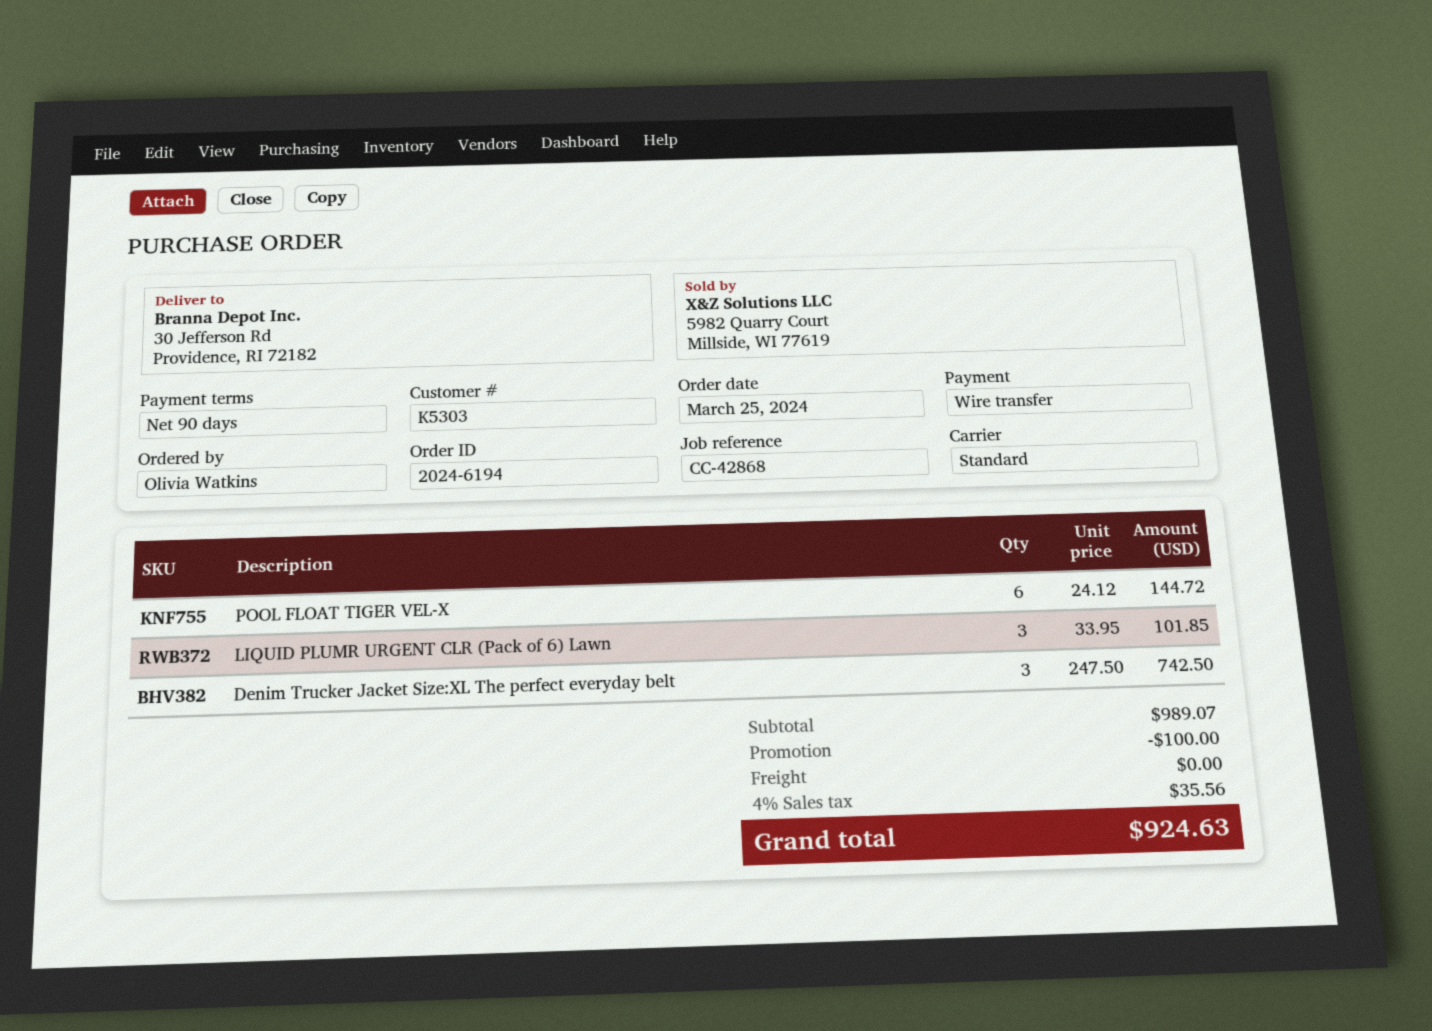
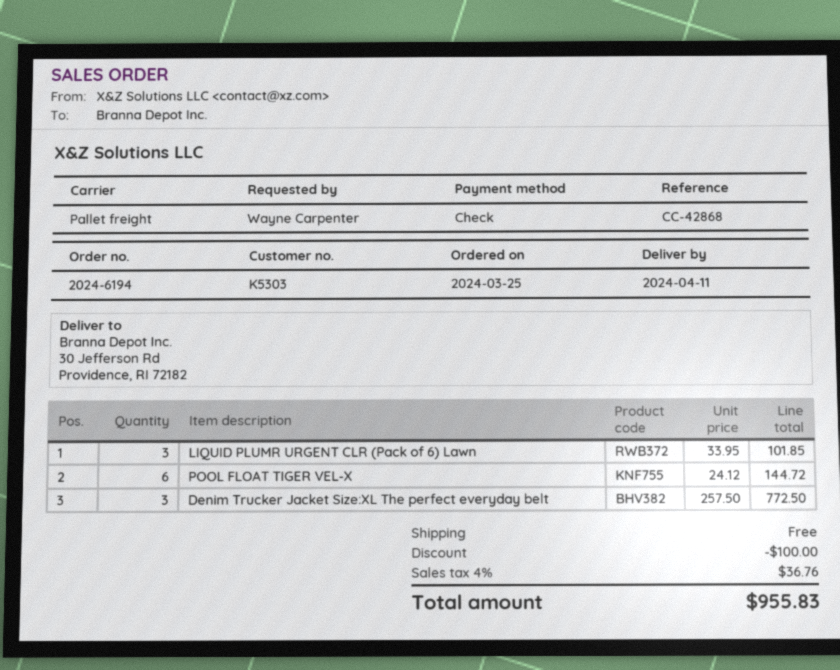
ordered by: Olivia Watkins -> Wayne Carpenter
payment method: bank transfer -> cheque
shipping method: standard -> pallet freight
Denim Trucker Jacket Size:XL The perfect everyday belt: 3 x 247.50 = 742.50 -> 3 x 257.50 = 772.50
tax: 4% = 35.56 -> 4% = 36.76
total: 924.63 -> 955.83

